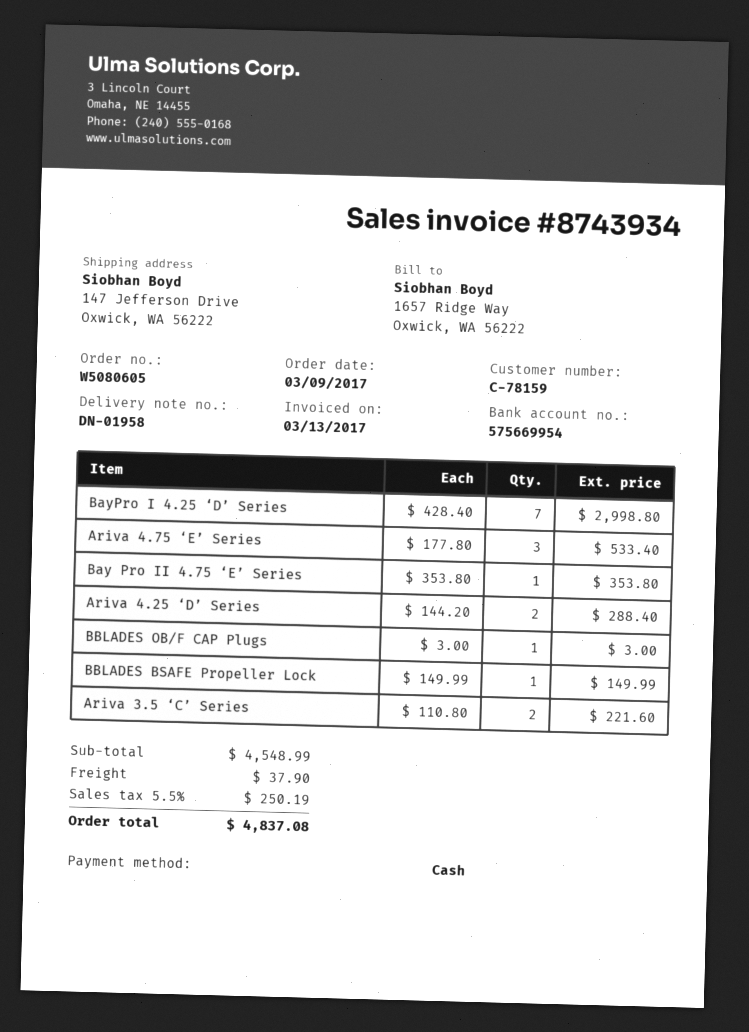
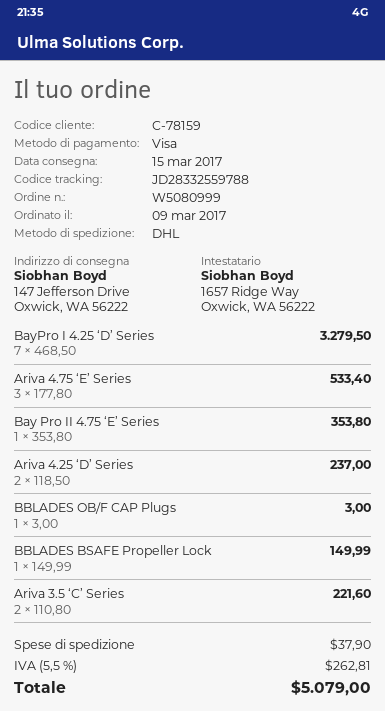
order number: W5080605 -> W5080999
payment method: cash -> Visa
BayPro I 4.25 ‘D’ Series: 7 x 428.40 = 2998.80 -> 7 x 468.50 = 3279.50
Ariva 4.25 ‘D’ Series: 2 x 144.20 = 288.40 -> 2 x 118.50 = 237.00
tax: 5.5% = 250.19 -> 5.5% = 262.81
total: 4837.08 -> 5079.00

